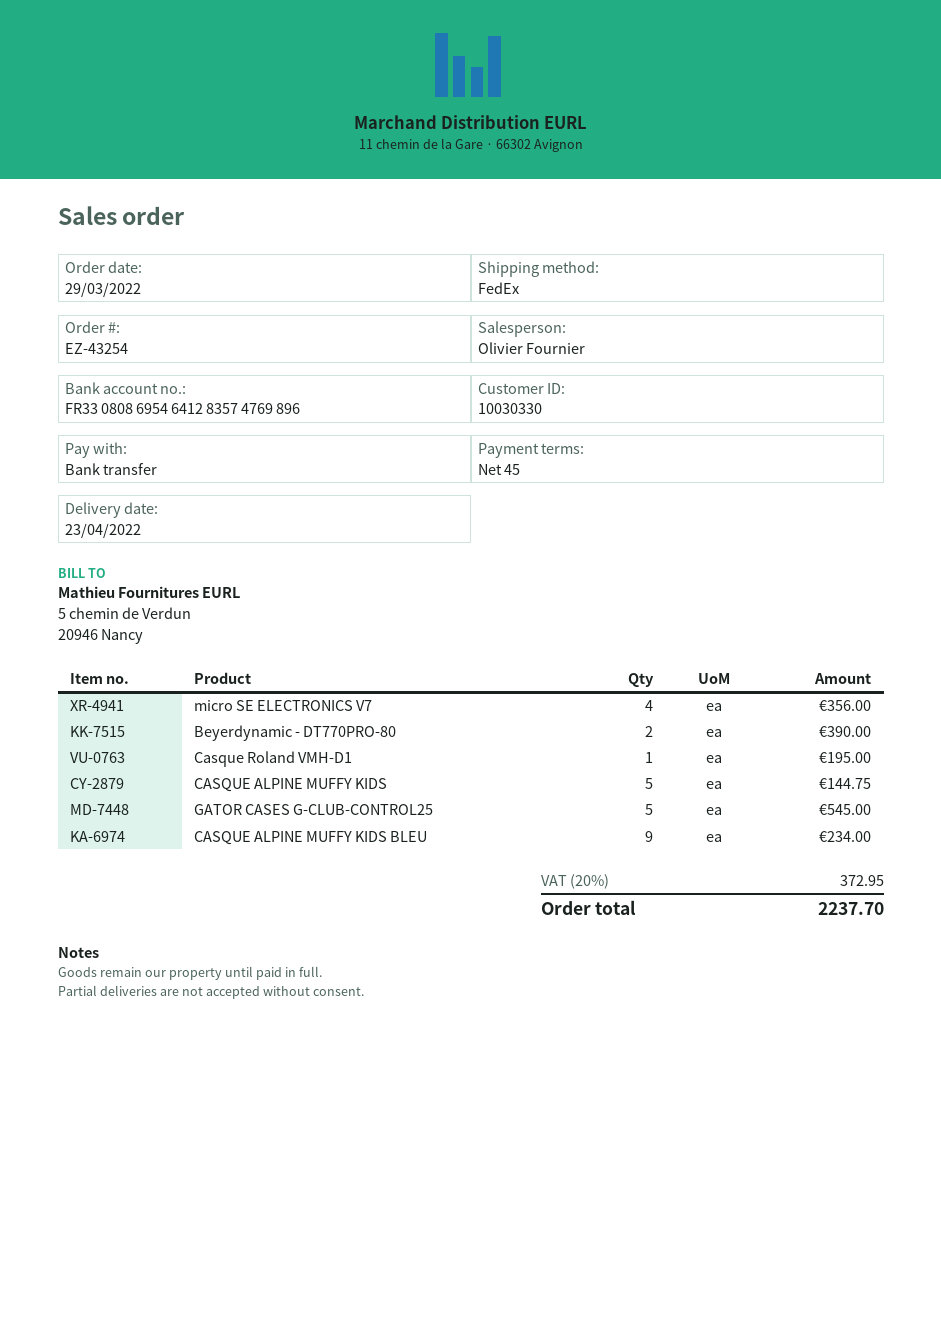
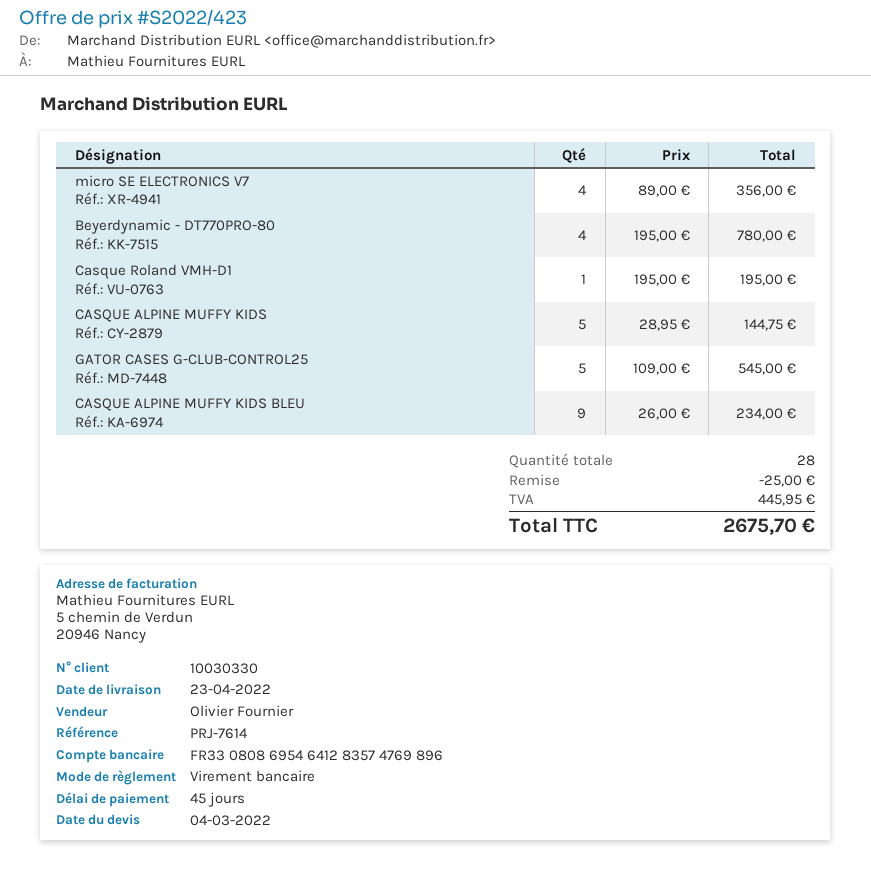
Beyerdynamic - DT770PRO-80: 2 for 390.00 -> 4 for 780.00
discount: none -> 25.00
tax: 372.95 -> 445.95
total: 2237.70 -> 2675.70

